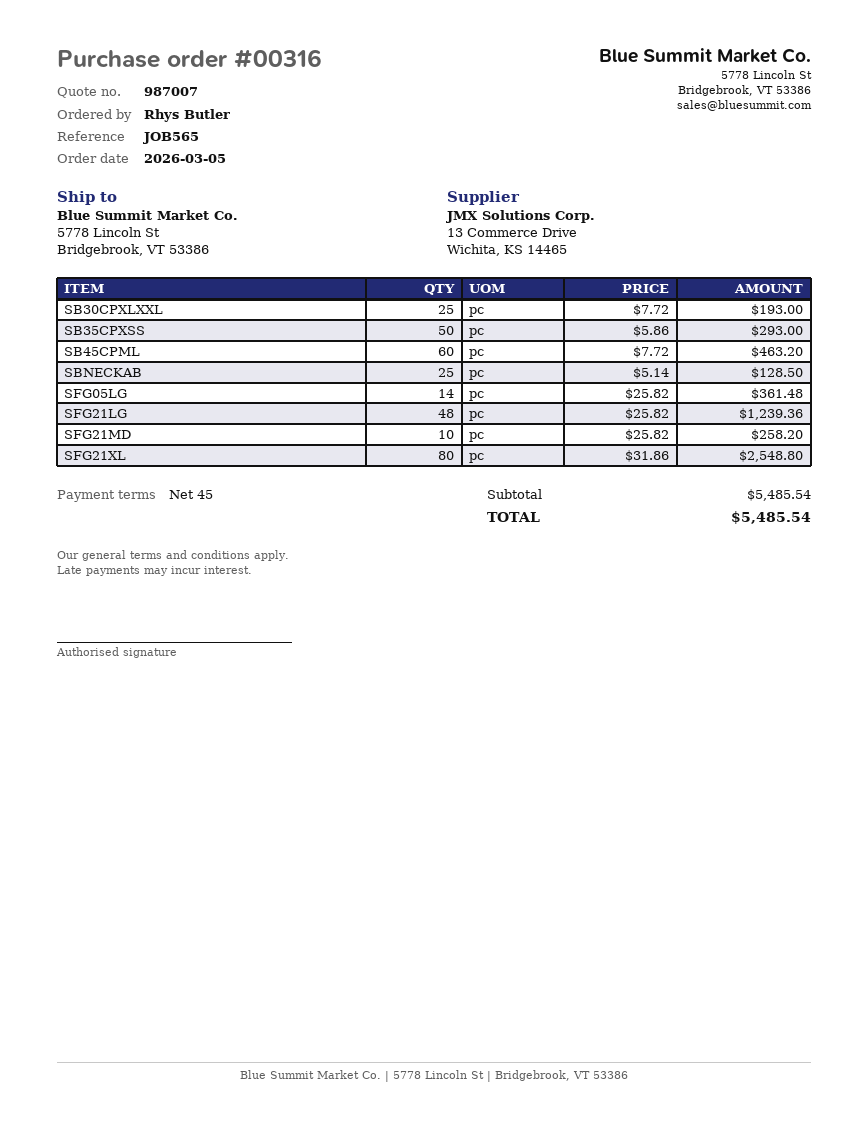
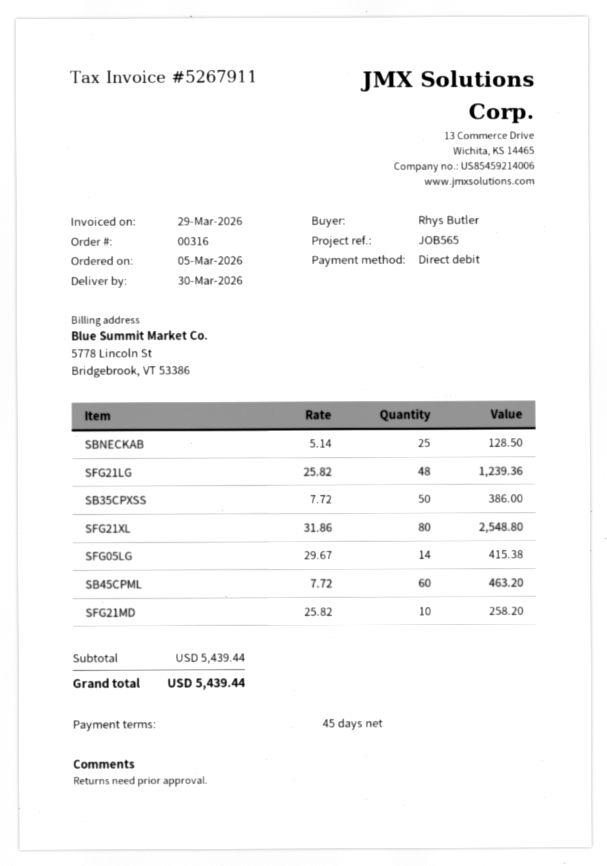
SB30CPXLXXL: 25 x 7.72 = 193.00 -> none
SB35CPXSS: 50 x 5.86 = 293.00 -> 50 x 7.72 = 386.00
SFG05LG: 14 x 25.82 = 361.48 -> 14 x 29.67 = 415.38
subtotal: 5485.54 -> 5439.44
total: 5485.54 -> 5439.44

